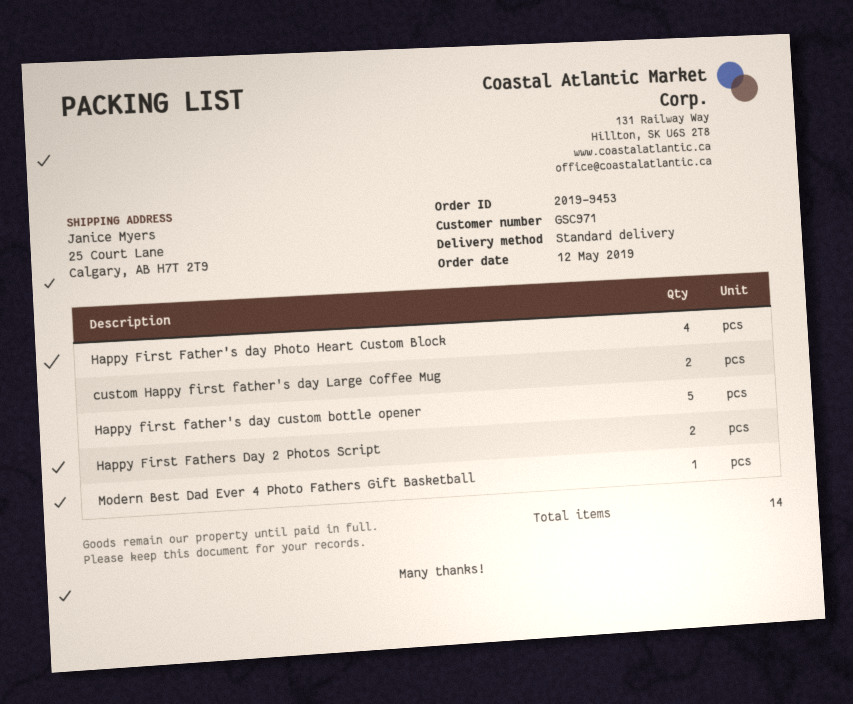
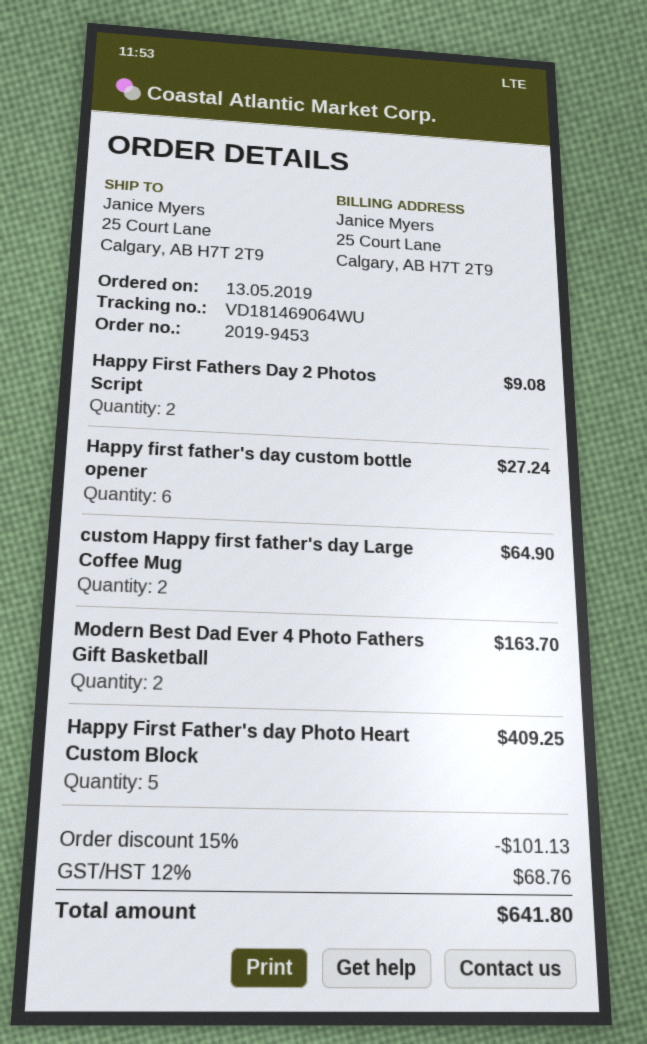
order date: 2019-05-12 -> 2019-05-13
Happy First Father's day Photo Heart Custom Block: 4 -> 5
Happy first father's day custom bottle opener: 5 -> 6
Modern Best Dad Ever 4 Photo Fathers Gift Basketball: 1 -> 2

